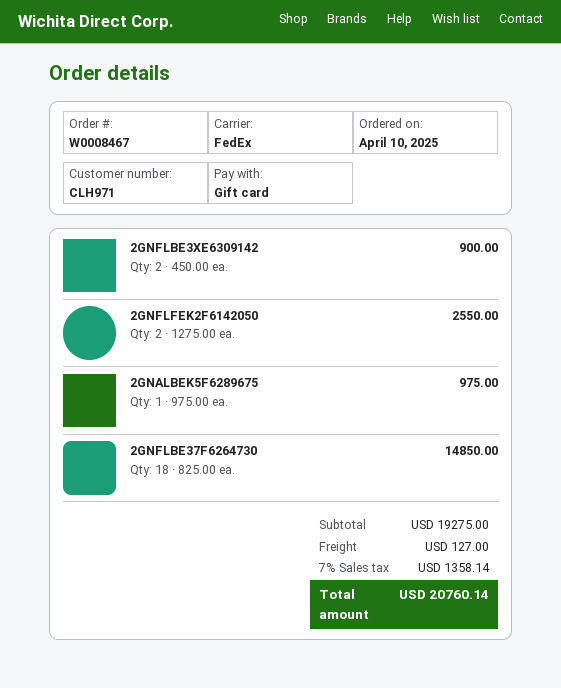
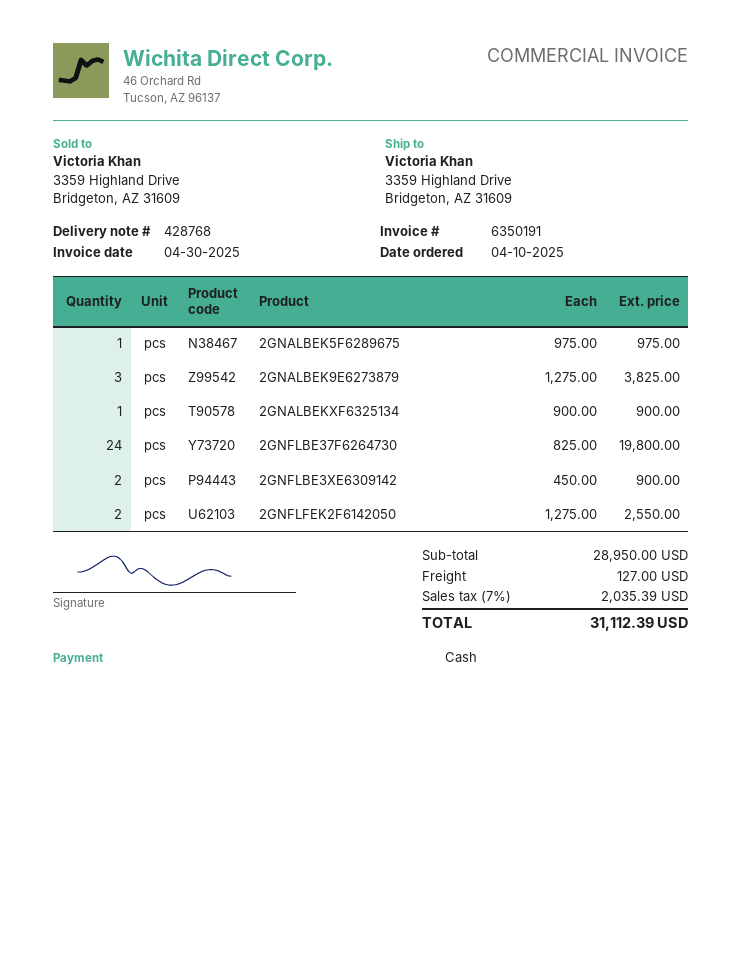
payment method: gift card -> cash
2GNFLBE37F6264730: 18 x 825.00 = 14850.00 -> 24 x 825.00 = 19800.00
2GNALBEK9E6273879: none -> 3 x 1275.00 = 3825.00
2GNALBEKXF6325134: none -> 1 x 900.00 = 900.00
subtotal: 19275.00 -> 28950.00
tax: 7% = 1358.14 -> 7% = 2035.39
total: 20760.14 -> 31112.39

